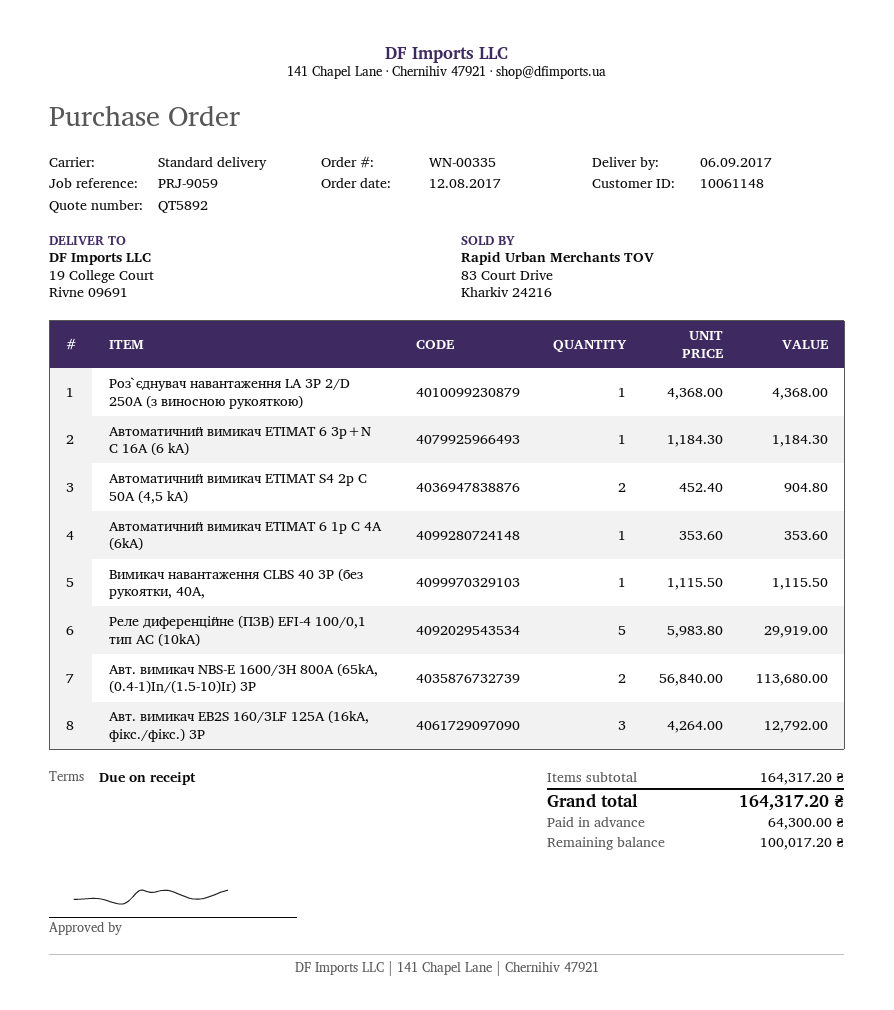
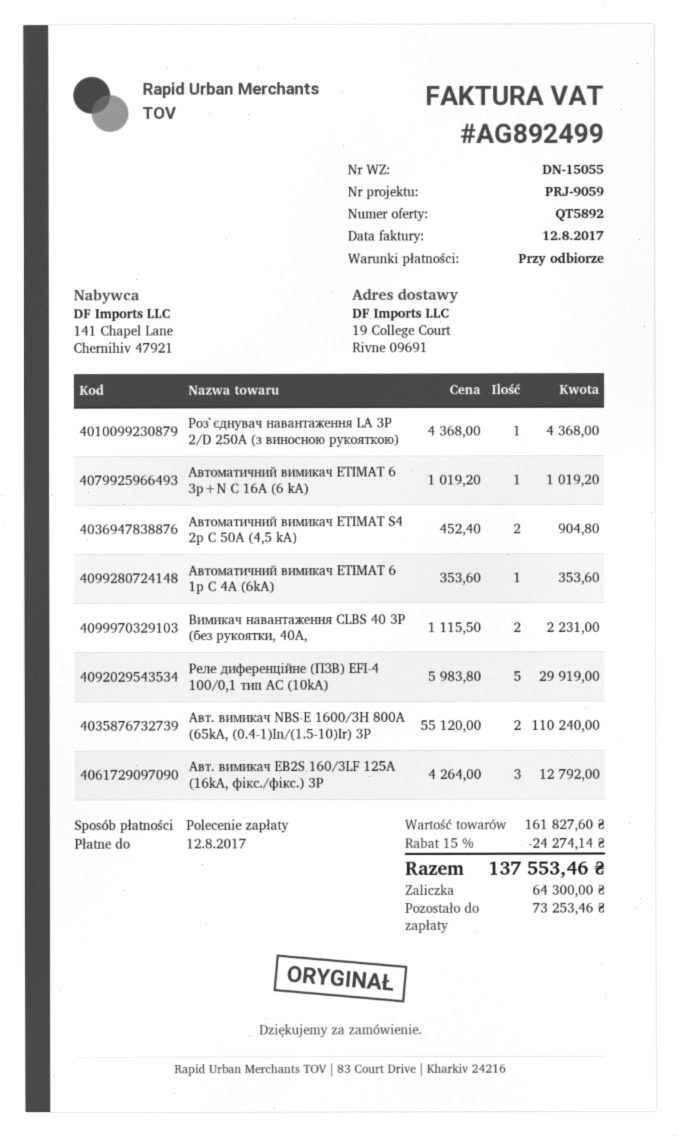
Автоматичний вимикач ETIMAT 6 3p+N C 16А (6 kA): 1 x 1184.30 = 1184.30 -> 1 x 1019.20 = 1019.20
Вимикач навантаження CLBS 40 3P (без рукоятки, 40A,: 1 x 1115.50 = 1115.50 -> 2 x 1115.50 = 2231.00
Авт. вимикач NBS-E 1600/3H 800A (65kA, (0.4-1)In/(1.5-10)Ir) 3P: 2 x 56840.00 = 113680.00 -> 2 x 55120.00 = 110240.00
subtotal: 164317.20 -> 161827.60
discount: none -> 15% = 24274.14
total: 164317.20 -> 137553.46
balance: 100017.20 -> 73253.46

